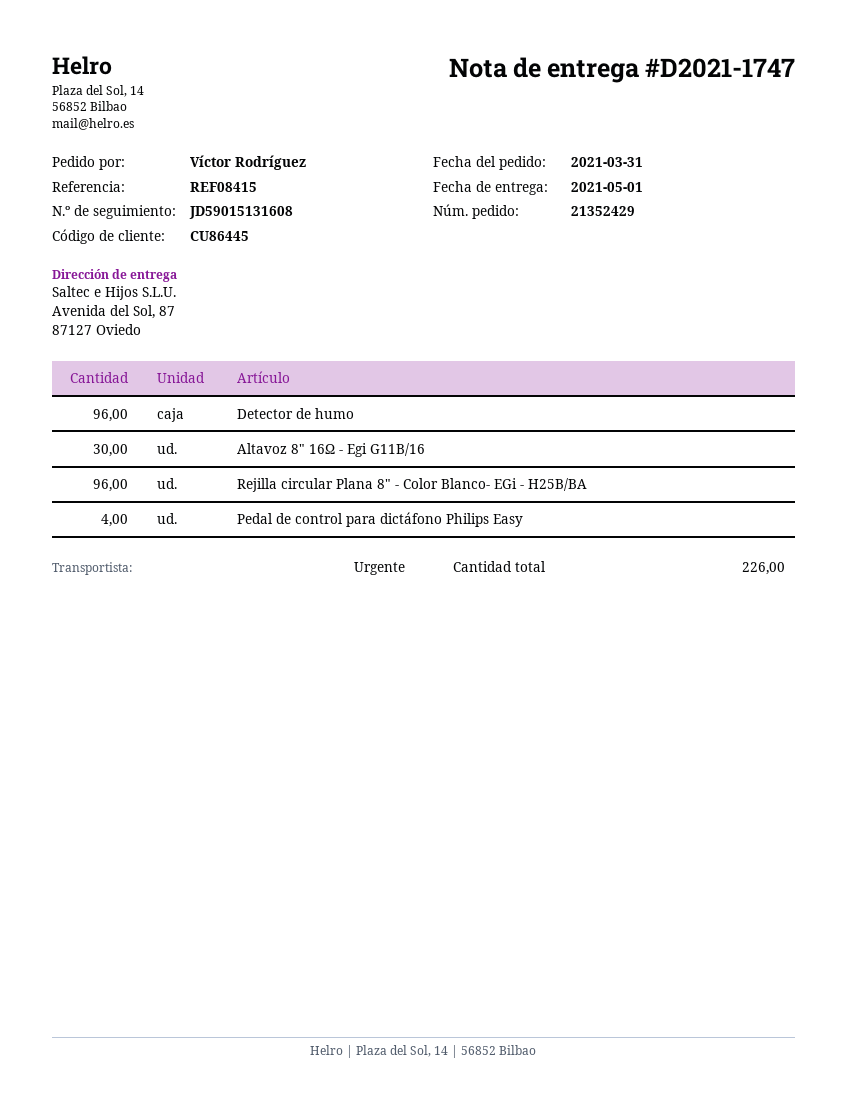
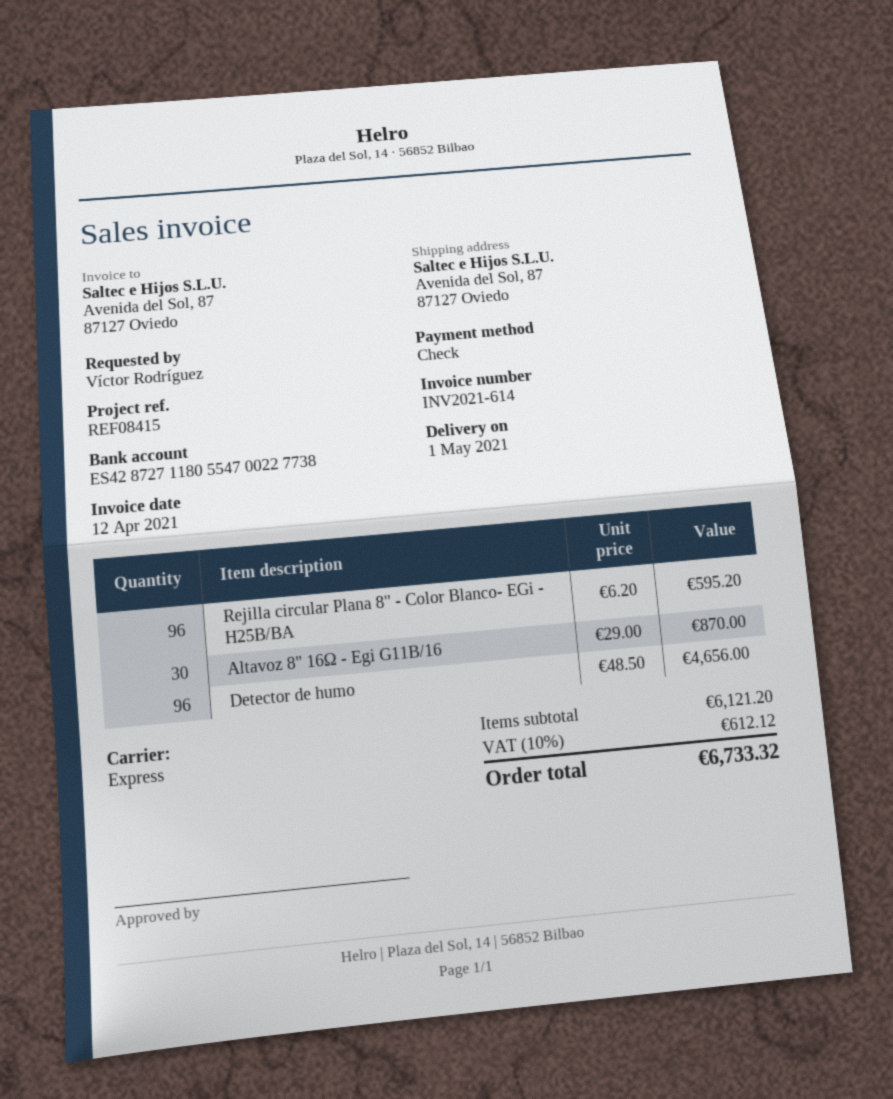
Pedal de control para dictáfono Philips Easy: 4 -> none

